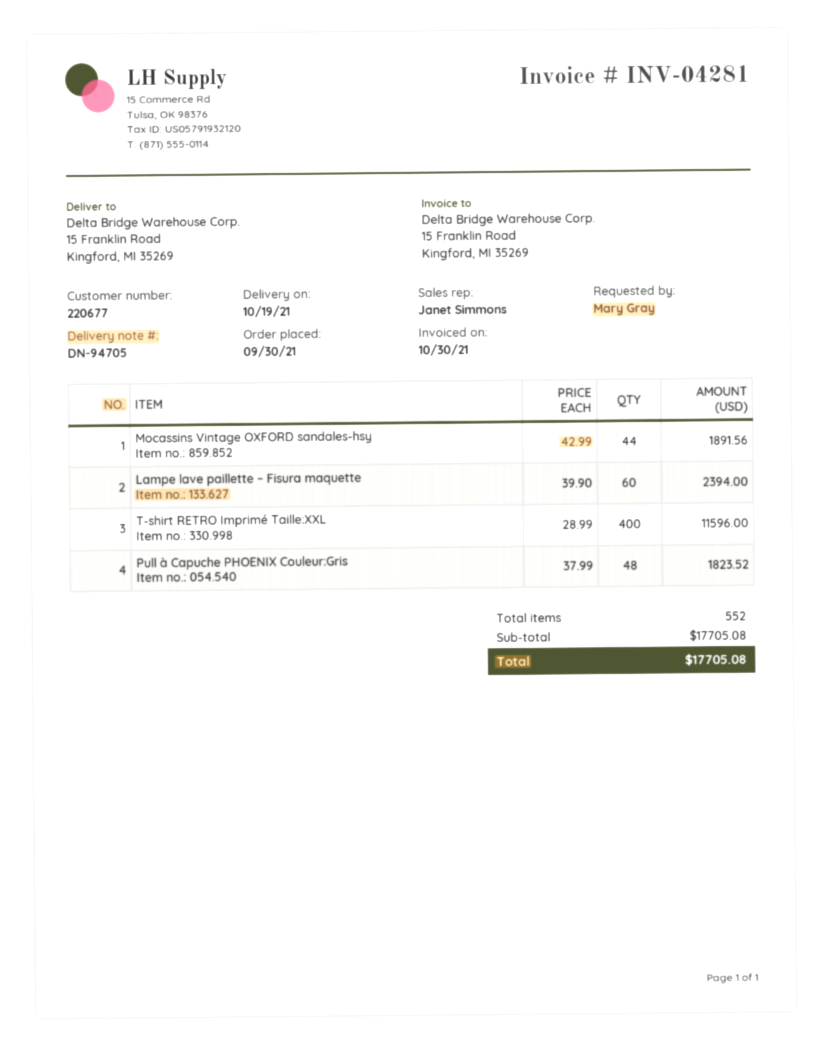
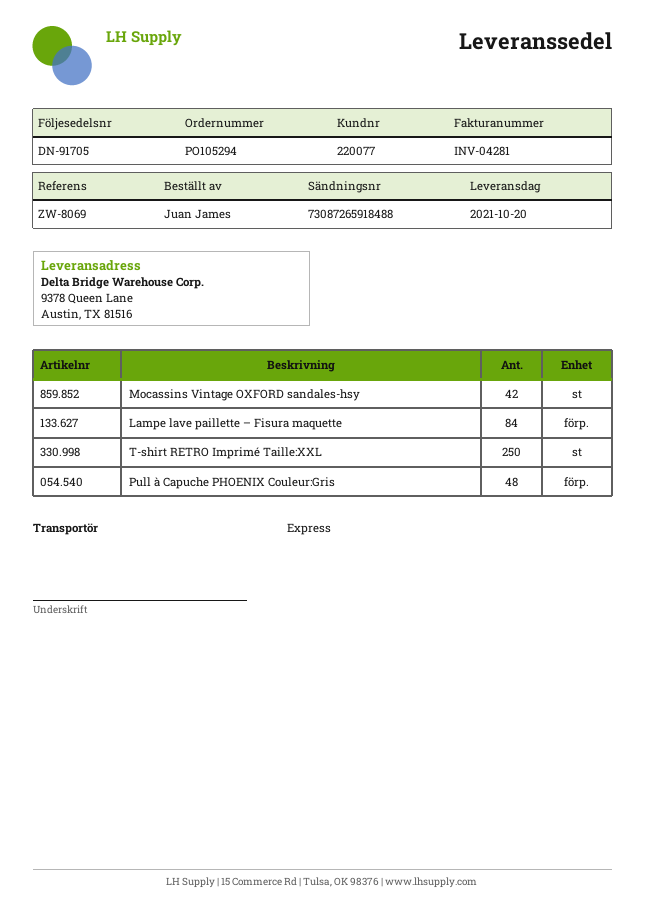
delivery note number: DN-94705 -> DN-91705
delivery date: 2021-10-19 -> 2021-10-20
customer number: 220677 -> 220077
ordered by: Mary Gray -> Juan James
ship to: 15 Franklin Road, Kingford, MI 35269 -> 9378 Queen Lane, Austin, TX 81516
Mocassins Vintage OXFORD sandales-hsy: 44 -> 42
Lampe lave paillette – Fisura maquette: 60 -> 84
T-shirt RETRO Imprimé Taille:XXL: 400 -> 250

